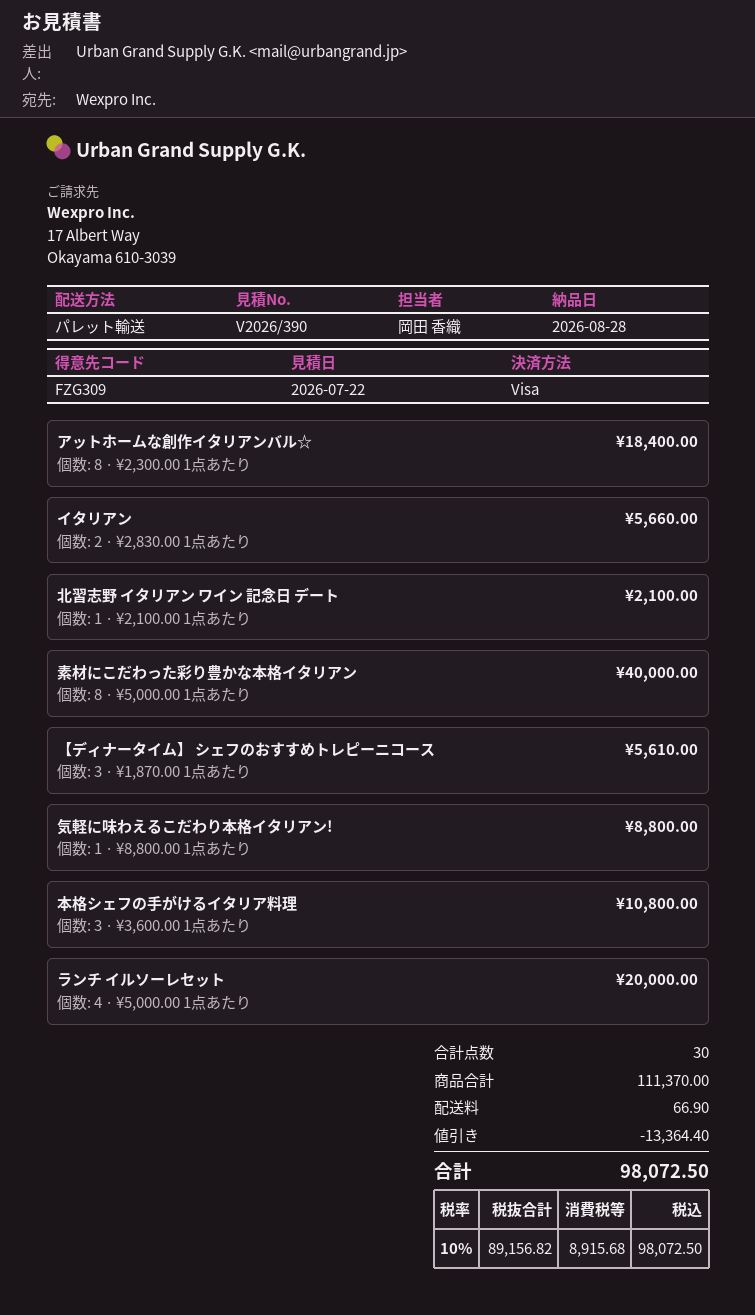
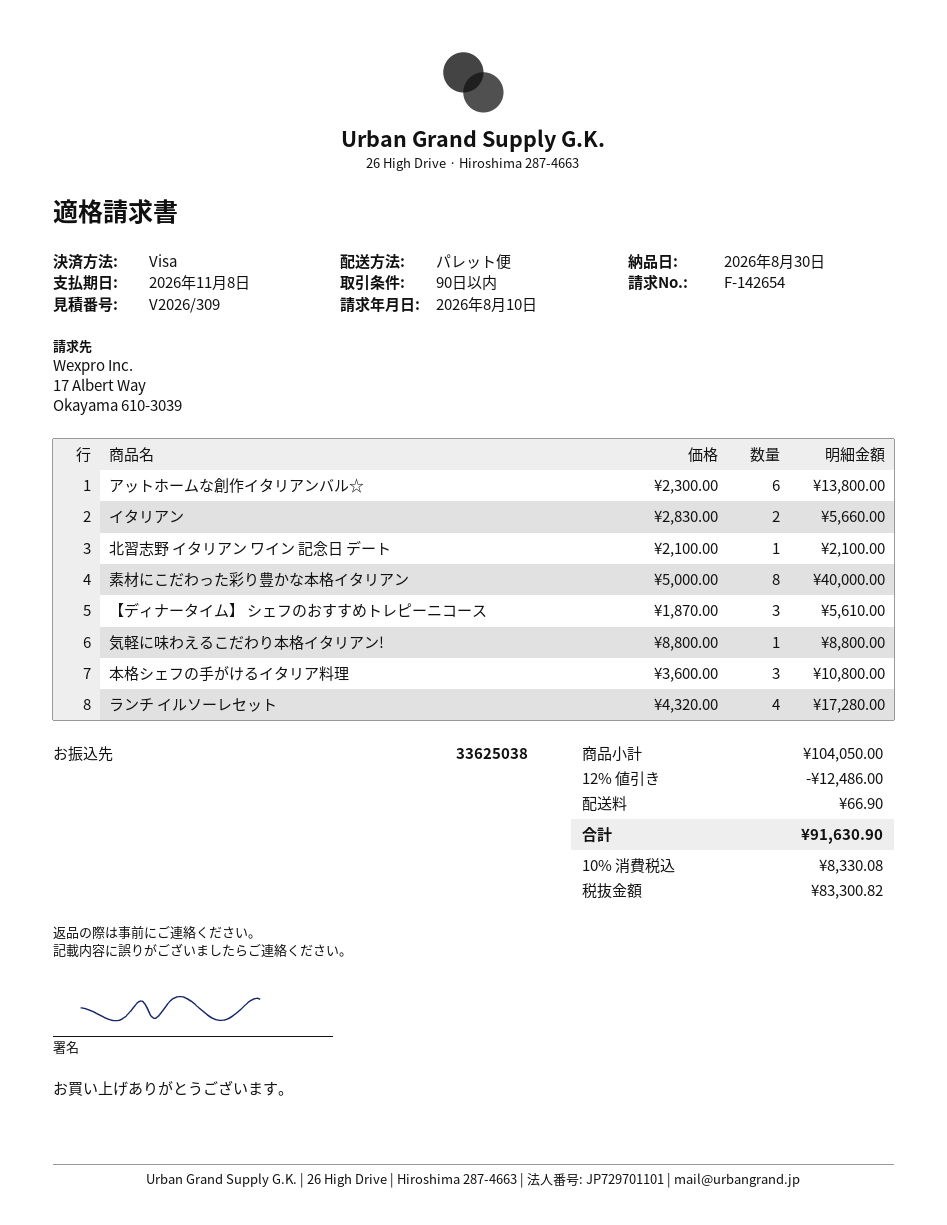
quote number: V2026/390 -> V2026/309
delivery date: 2026-08-28 -> 2026-08-30
アットホームな創作イタリアンバル☆: 8 x 2300.00 = 18400.00 -> 6 x 2300.00 = 13800.00
ランチ イルソーレセット: 4 x 5000.00 = 20000.00 -> 4 x 4320.00 = 17280.00
subtotal: 111370.00 -> 104050.00
discount: 13364.40 -> 12486.00
net: 89156.82 -> 83300.82
tax: 10% = 8915.68 -> 10% = 8330.08
total: 98072.50 -> 91630.90

